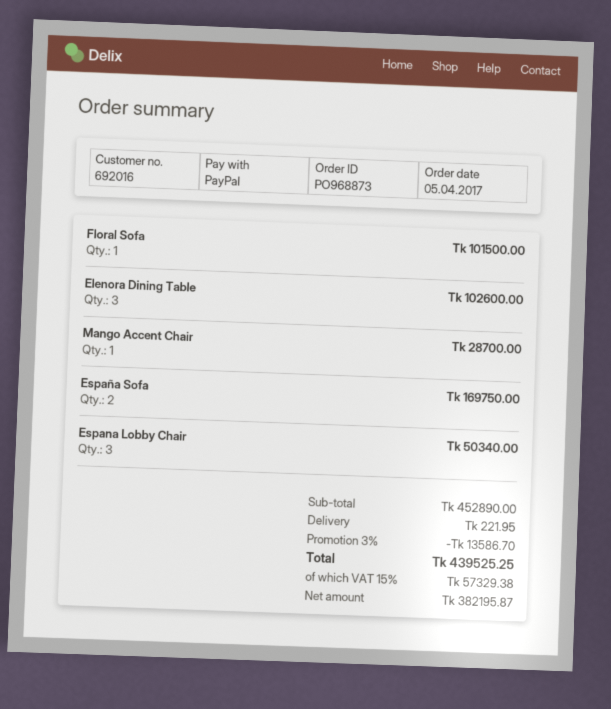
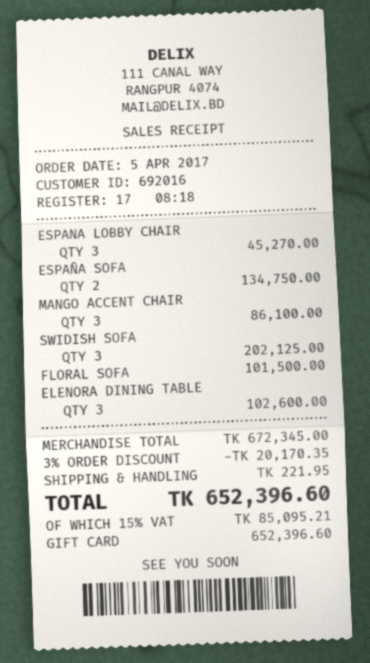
payment method: PayPal -> gift card
Mango Accent Chair: 1 for 28700.00 -> 3 for 86100.00
España Sofa: 2 for 169750.00 -> 2 for 134750.00
Espana Lobby Chair: 3 for 50340.00 -> 3 for 45270.00
SWIDISH SOFA: none -> 3 for 202125.00
subtotal: 452890.00 -> 672345.00
discount: 3% = 13586.70 -> 3% = 20170.35
tax: 15% = 57329.38 -> 15% = 85095.21
total: 439525.25 -> 652396.60

